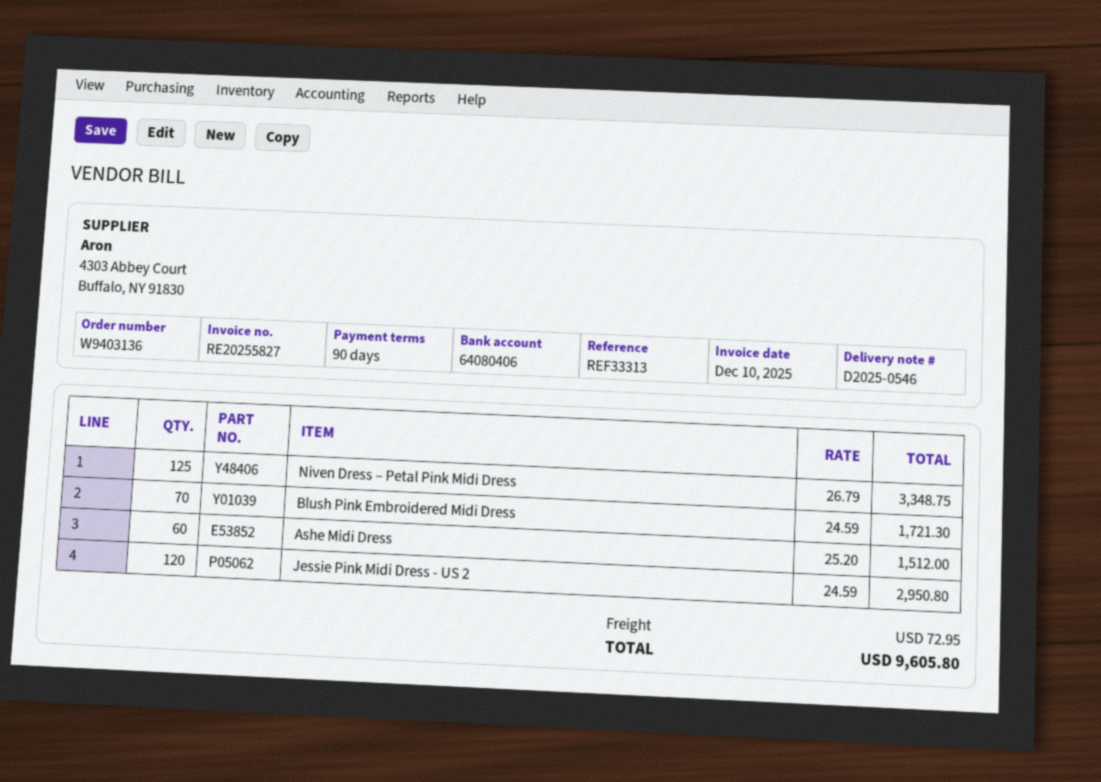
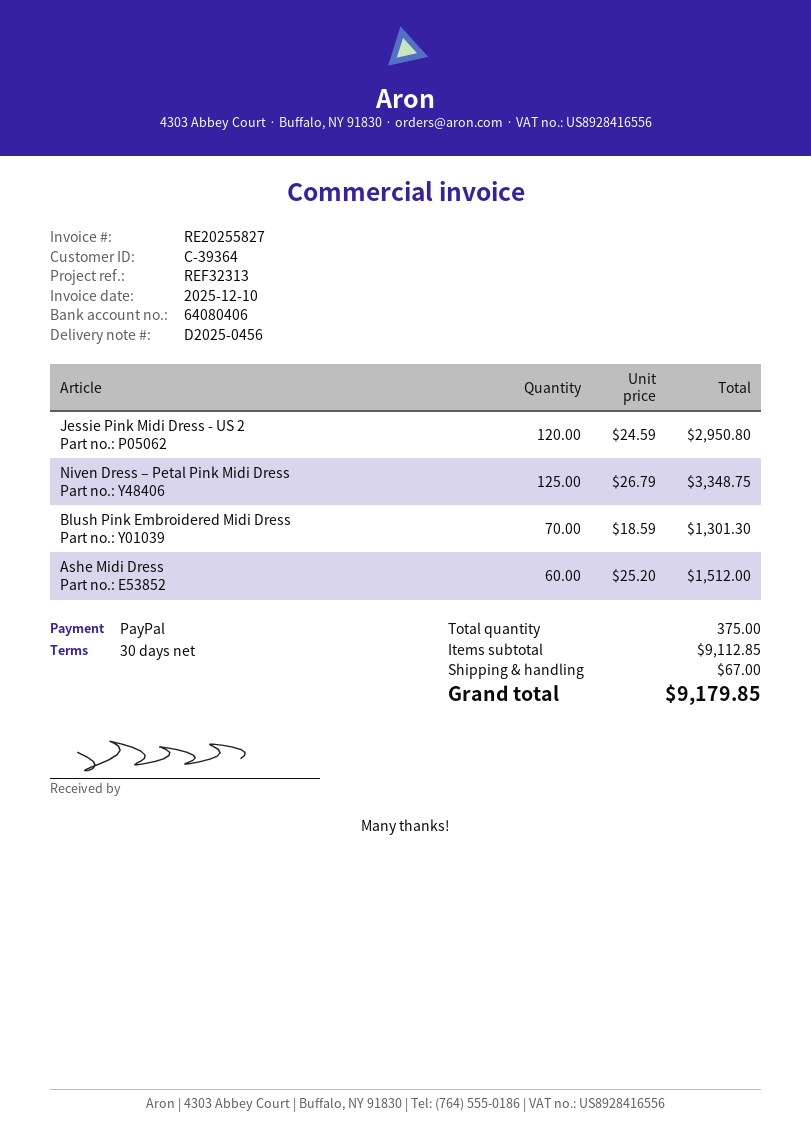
delivery note number: D2025-0546 -> D2025-0456
payment terms: 90 days -> 30 days
reference: REF33313 -> REF32313
Blush Pink Embroidered Midi Dress: 70 x 24.59 = 1721.30 -> 70 x 18.59 = 1301.30
shipping: 72.95 -> 67.00
total: 9605.80 -> 9179.85

